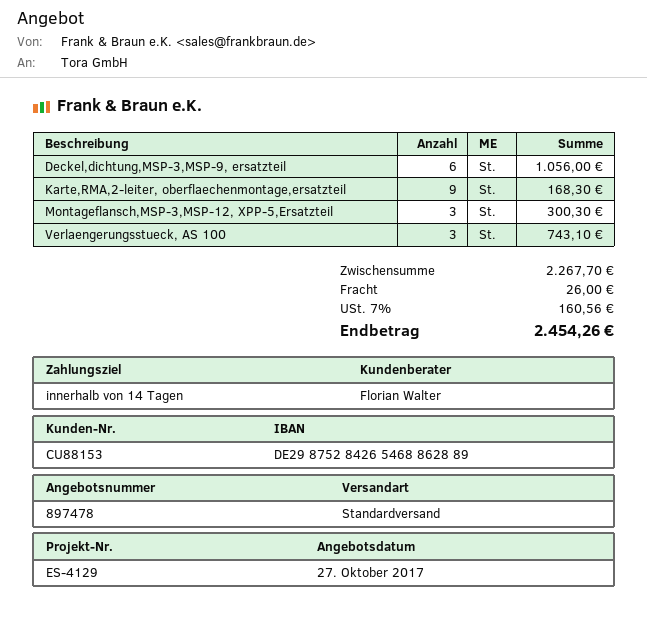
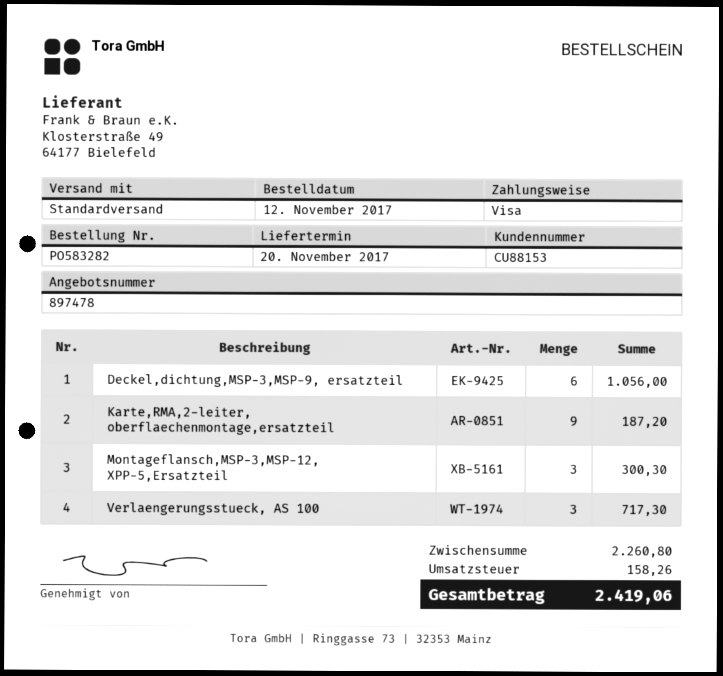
Karte,RMA,2-leiter, oberflaechenmontage,ersatzteil: 9 for 168.30 -> 9 for 187.20
Verlaengerungsstueck, AS 100: 3 for 743.10 -> 3 for 717.30
subtotal: 2267.70 -> 2260.80
shipping: 26.00 -> none
tax: 160.56 -> 158.26
total: 2454.26 -> 2419.06

